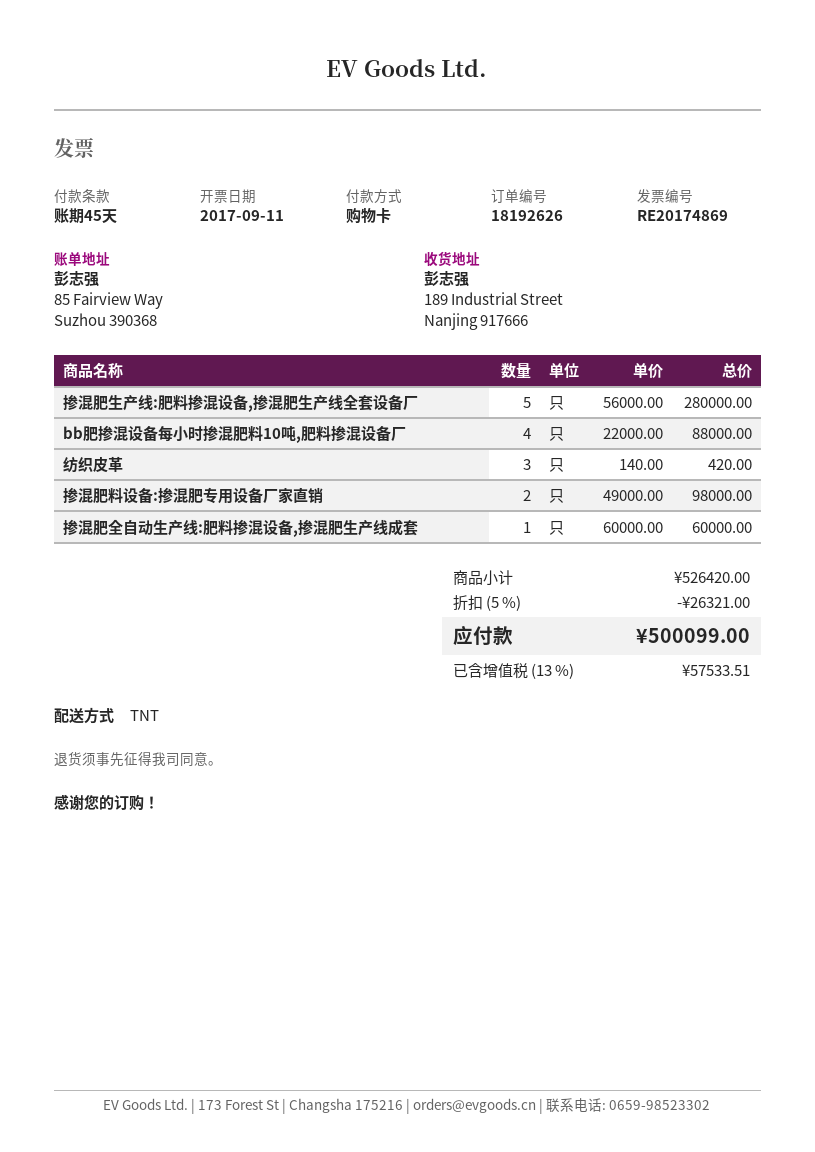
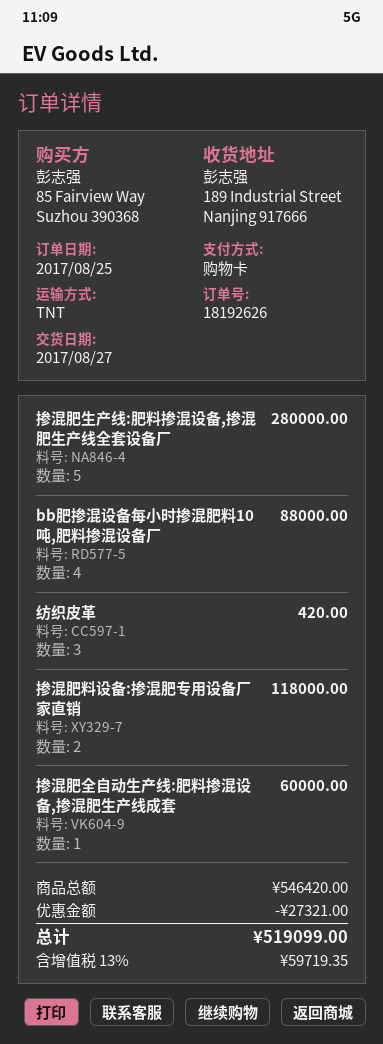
掺混肥料设备:掺混肥专用设备厂家直销: 2 for 98000.00 -> 2 for 118000.00
subtotal: 526420.00 -> 546420.00
discount: 26321.00 -> 27321.00
tax: 13% = 57533.51 -> 13% = 59719.35
total: 500099.00 -> 519099.00

